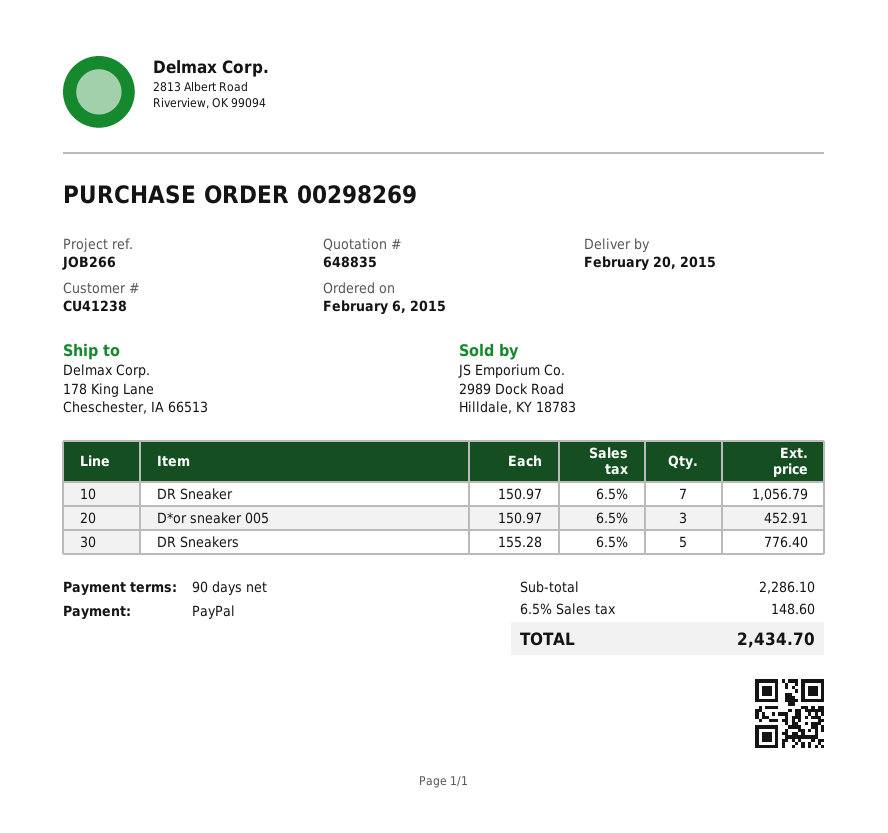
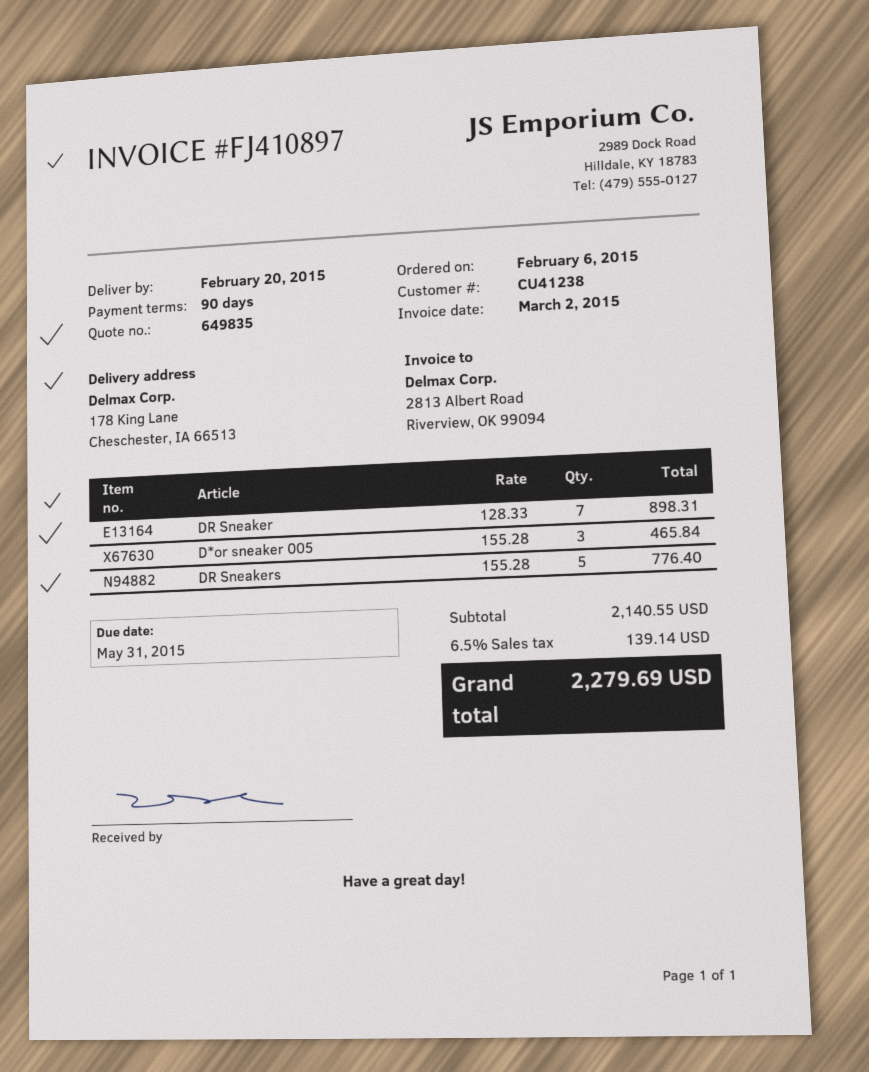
quote number: 648835 -> 649835
DR Sneaker: 7 x 150.97 = 1056.79 -> 7 x 128.33 = 898.31
D*or sneaker 005: 3 x 150.97 = 452.91 -> 3 x 155.28 = 465.84
subtotal: 2286.10 -> 2140.55
tax: 6.5% = 148.60 -> 6.5% = 139.14
total: 2434.70 -> 2279.69

